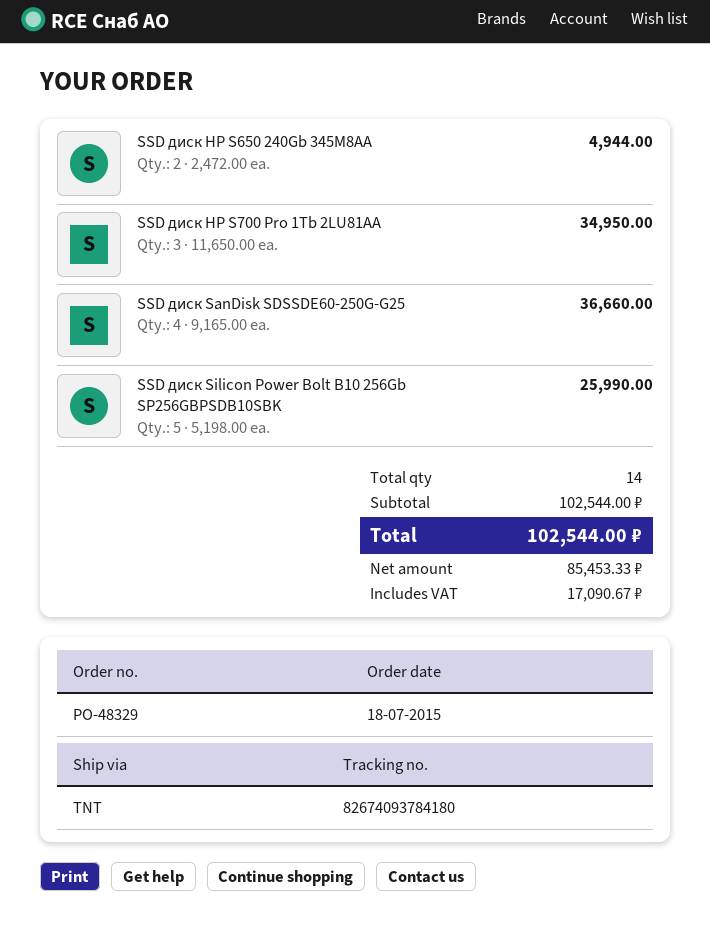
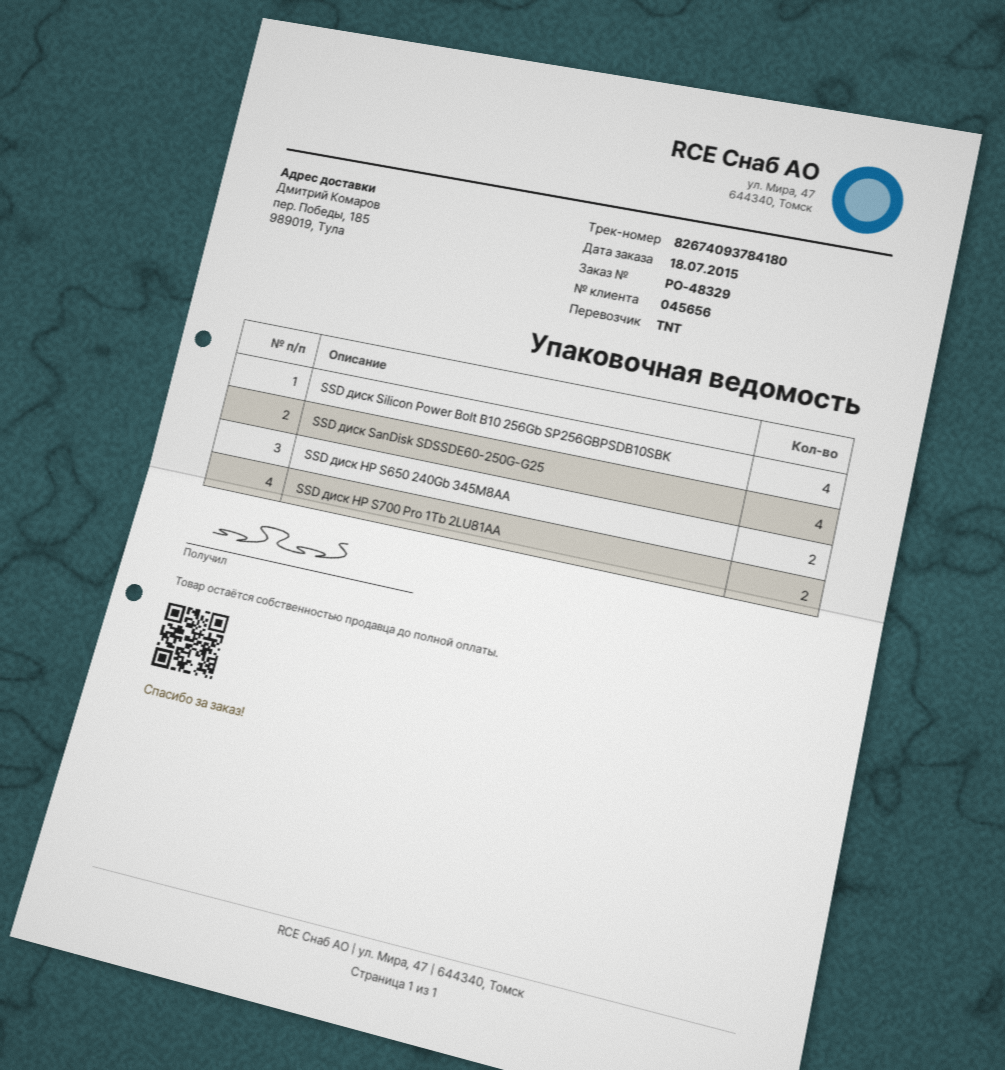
SSD диск HP S700 Pro 1Tb 2LU81AA: 3 -> 2
SSD диск Silicon Power Bolt B10 256Gb SP256GBPSDB10SBK: 5 -> 4

